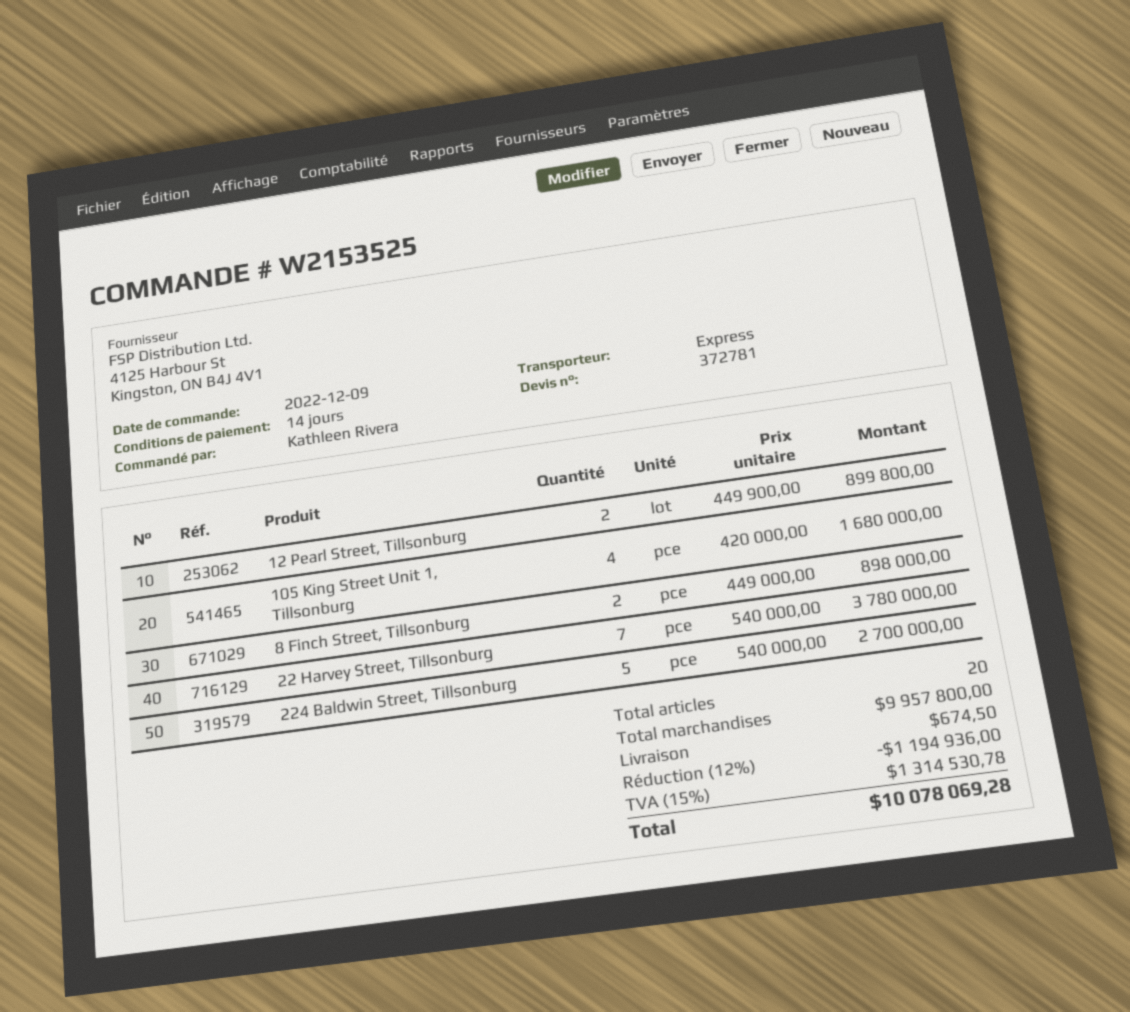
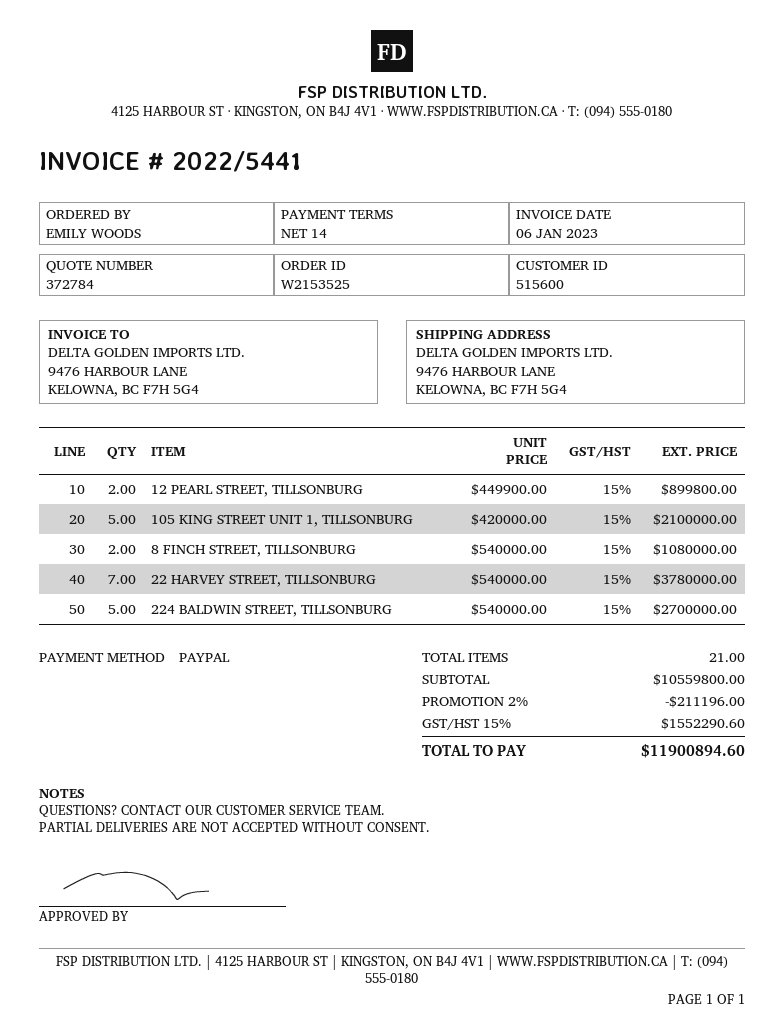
quote number: 372781 -> 372784
ordered by: Kathleen Rivera -> EMILY WOODS
105 King Street Unit 1, Tillsonburg: 4 x 420000.00 = 1680000.00 -> 5 x 420000.00 = 2100000.00
8 Finch Street, Tillsonburg: 2 x 449000.00 = 898000.00 -> 2 x 540000.00 = 1080000.00
total quantity: 20 -> 21
subtotal: 9957800.00 -> 10559800.00
discount: 12% = 1194936.00 -> 2% = 211196.00
shipping: 674.50 -> none
tax: 15% = 1314530.78 -> 15% = 1552290.60
total: 10078069.28 -> 11900894.60

